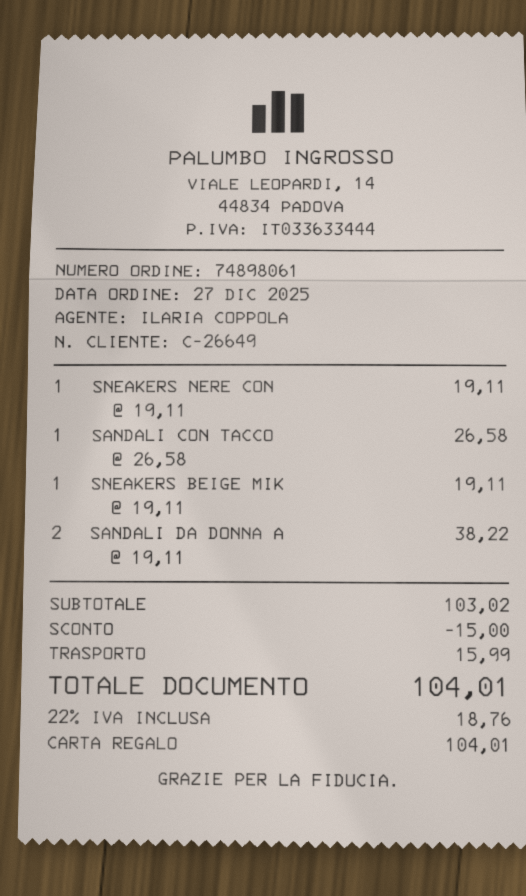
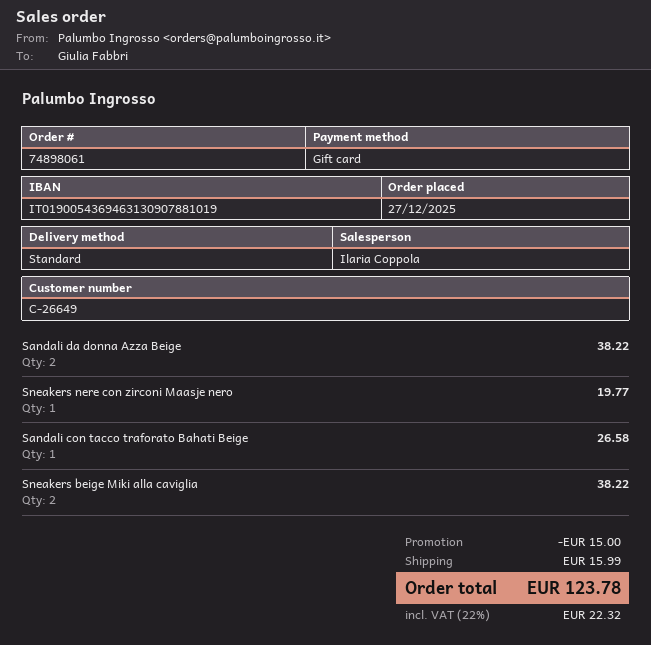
SNEAKERS NERE CON: 1 for 19.11 -> 1 for 19.77
SNEAKERS BEIGE MIK: 1 for 19.11 -> 2 for 38.22
tax: 22% = 18.76 -> 22% = 22.32
total: 104.01 -> 123.78

